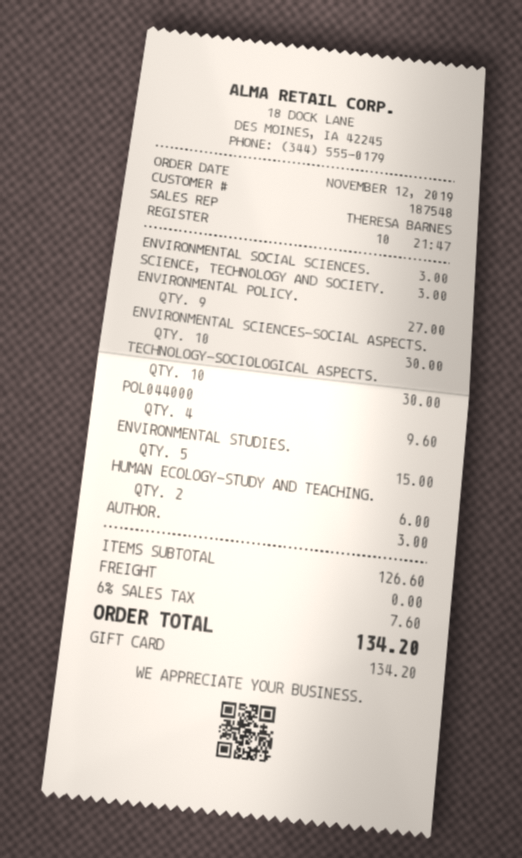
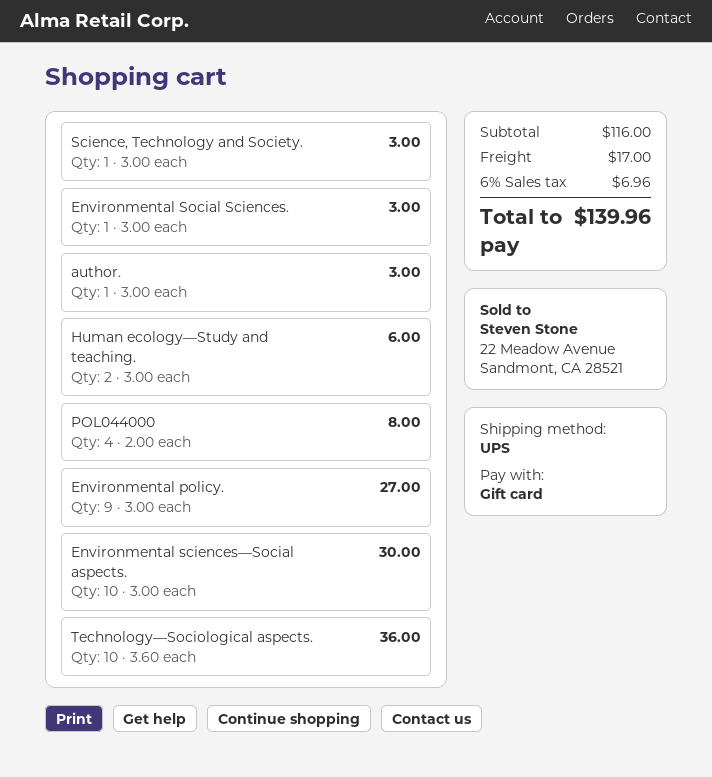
TECHNOLOGY—SOCIOLOGICAL ASPECTS.: 10 for 30.00 -> 10 for 36.00
POL044000: 4 for 9.60 -> 4 for 8.00
ENVIRONMENTAL STUDIES.: 5 for 15.00 -> none
subtotal: 126.60 -> 116.00
shipping: 0.00 -> 17.00
tax: 6% = 7.60 -> 6% = 6.96
total: 134.20 -> 139.96

